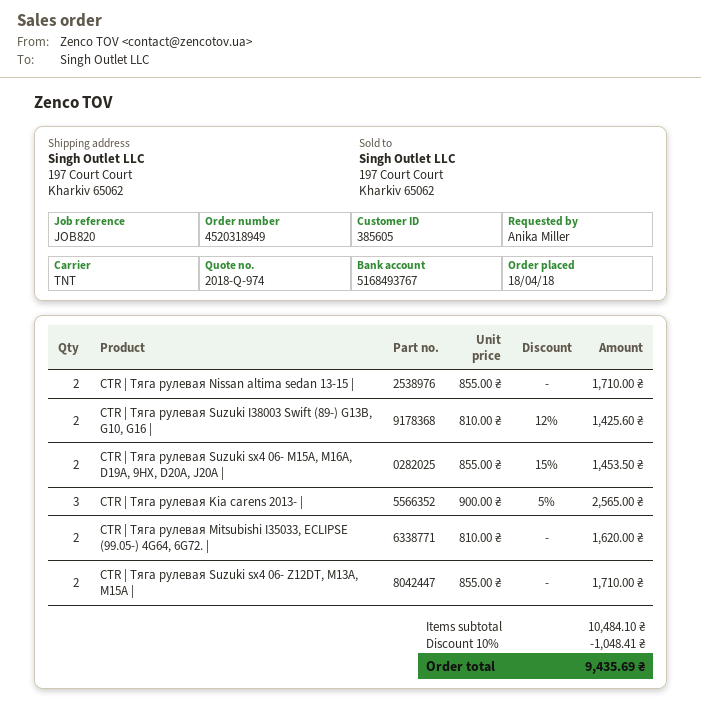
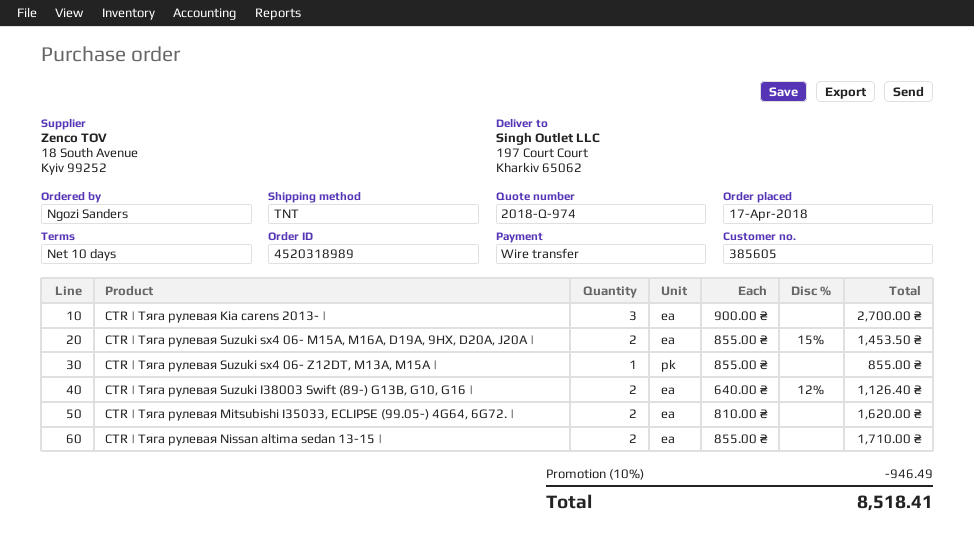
order number: 4520318949 -> 4520318989
order date: 2018-04-18 -> 2018-04-17
ordered by: Anika Miller -> Ngozi Sanders
CTR | Тяга рулевая Suzuki I38003 Swift (89-) G13B, G10, G16 |: 2 x 810.00 - 12% = 1425.60 -> 2 x 640.00 - 12% = 1126.40
CTR | Тяга рулевая Kia carens 2013- |: 3 x 900.00 - 5% = 2565.00 -> 3 x 900.00 = 2700.00
CTR | Тяга рулевая Suzuki sx4 06- Z12DT, M13A, M15A |: 2 x 855.00 = 1710.00 -> 1 x 855.00 = 855.00
discount: 10% = 1048.41 -> 10% = 946.49
total: 9435.69 -> 8518.41

